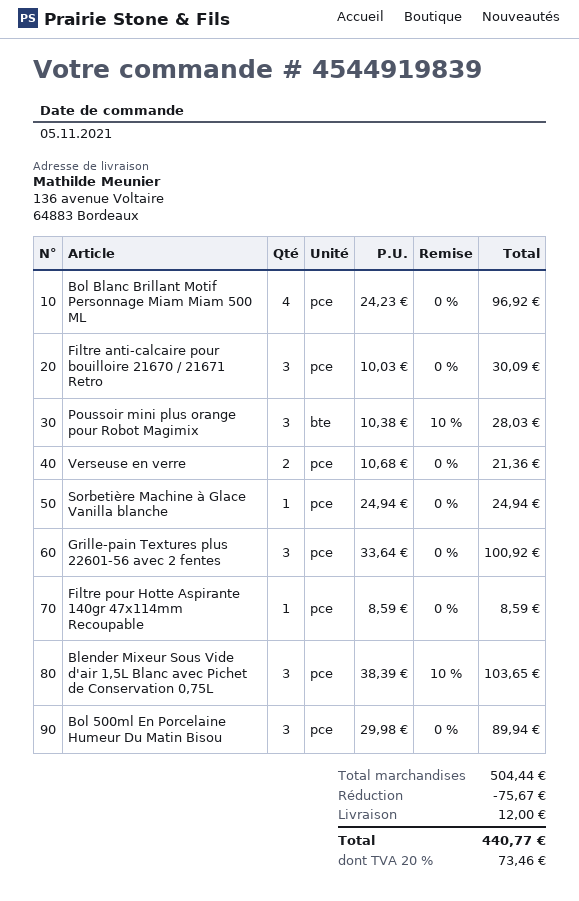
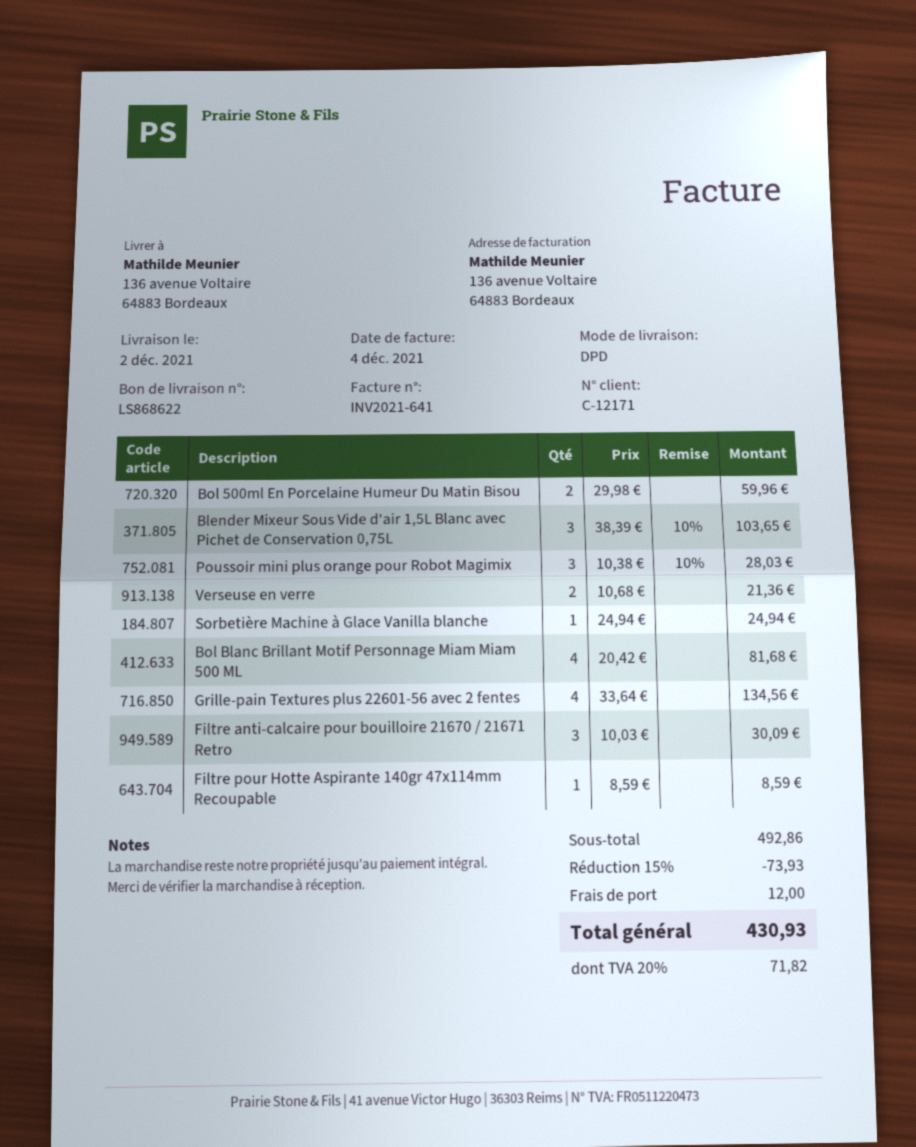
Bol Blanc Brillant Motif Personnage Miam Miam 500 ML: 4 x 24.23 = 96.92 -> 4 x 20.42 = 81.68
Grille-pain Textures plus 22601-56 avec 2 fentes: 3 x 33.64 = 100.92 -> 4 x 33.64 = 134.56
Bol 500ml En Porcelaine Humeur Du Matin Bisou: 3 x 29.98 = 89.94 -> 2 x 29.98 = 59.96
subtotal: 504.44 -> 492.86
discount: 75.67 -> 73.93
tax: 20% = 73.46 -> 20% = 71.82
total: 440.77 -> 430.93

